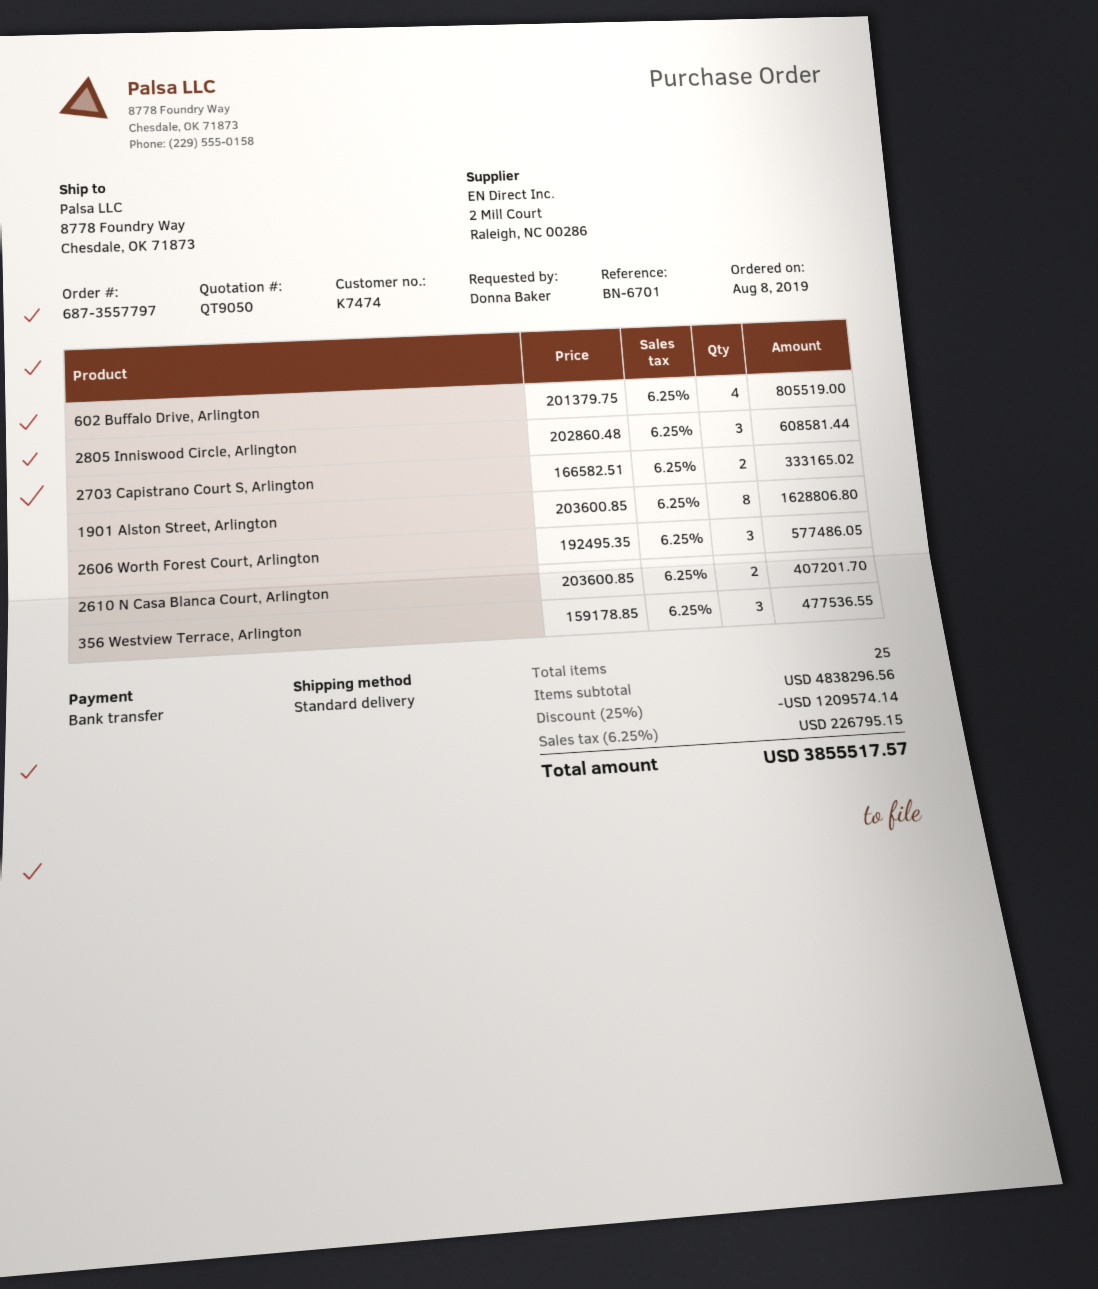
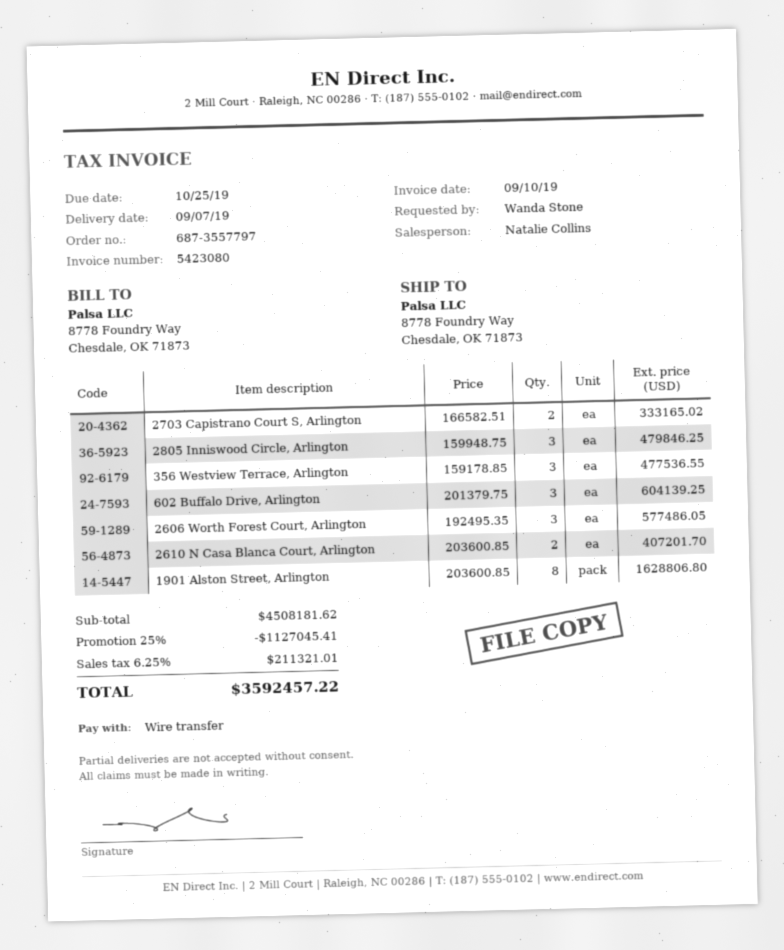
ordered by: Donna Baker -> Wanda Stone
602 Buffalo Drive, Arlington: 4 x 201379.75 = 805519.00 -> 3 x 201379.75 = 604139.25
2805 Inniswood Circle, Arlington: 3 x 202860.48 = 608581.44 -> 3 x 159948.75 = 479846.25
subtotal: 4838296.56 -> 4508181.62
discount: 25% = 1209574.14 -> 25% = 1127045.41
tax: 6.25% = 226795.15 -> 6.25% = 211321.01
total: 3855517.57 -> 3592457.22

